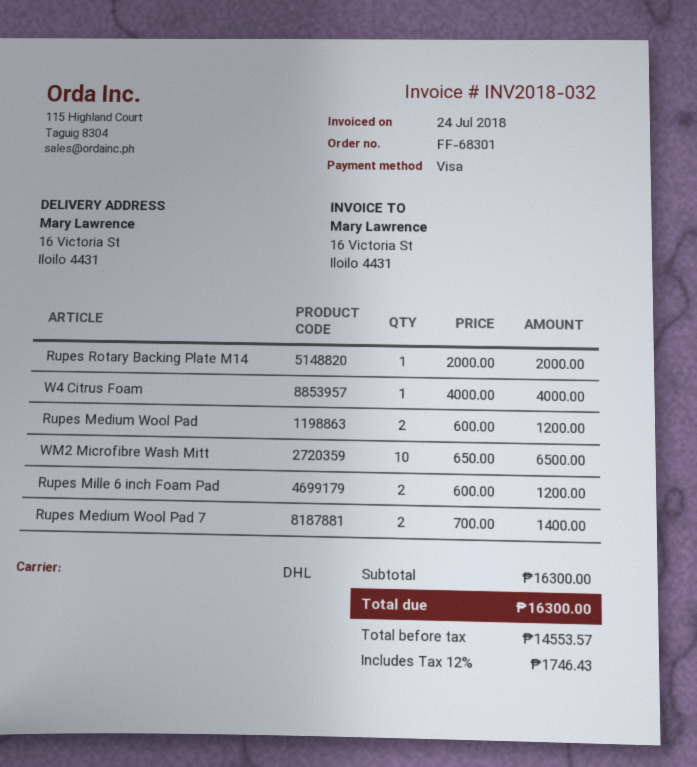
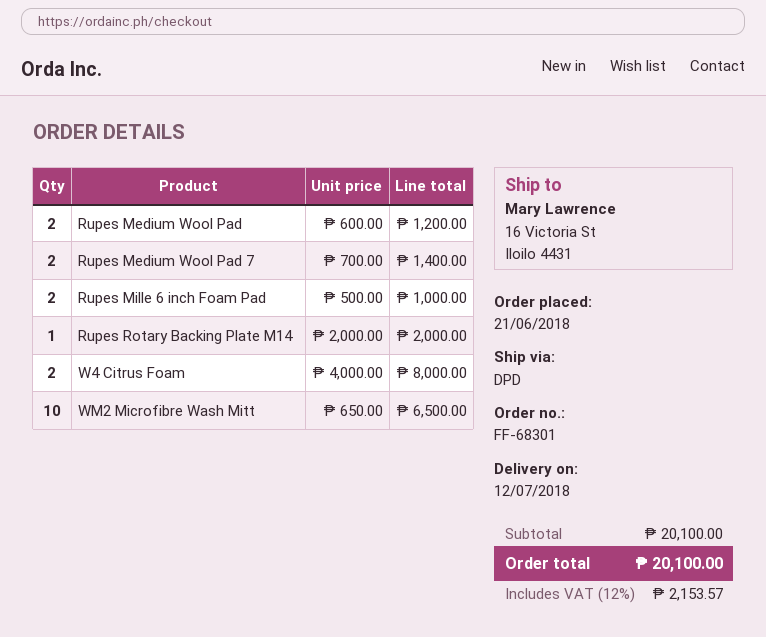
shipping method: DHL -> DPD
W4 Citrus Foam: 1 x 4000.00 = 4000.00 -> 2 x 4000.00 = 8000.00
Rupes Mille 6 inch Foam Pad: 2 x 600.00 = 1200.00 -> 2 x 500.00 = 1000.00
subtotal: 16300.00 -> 20100.00
tax: 12% = 1746.43 -> 12% = 2153.57
total: 16300.00 -> 20100.00

